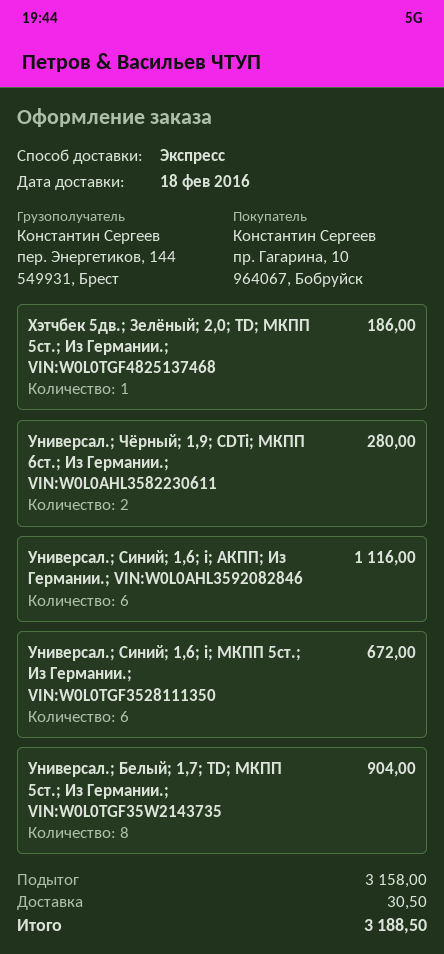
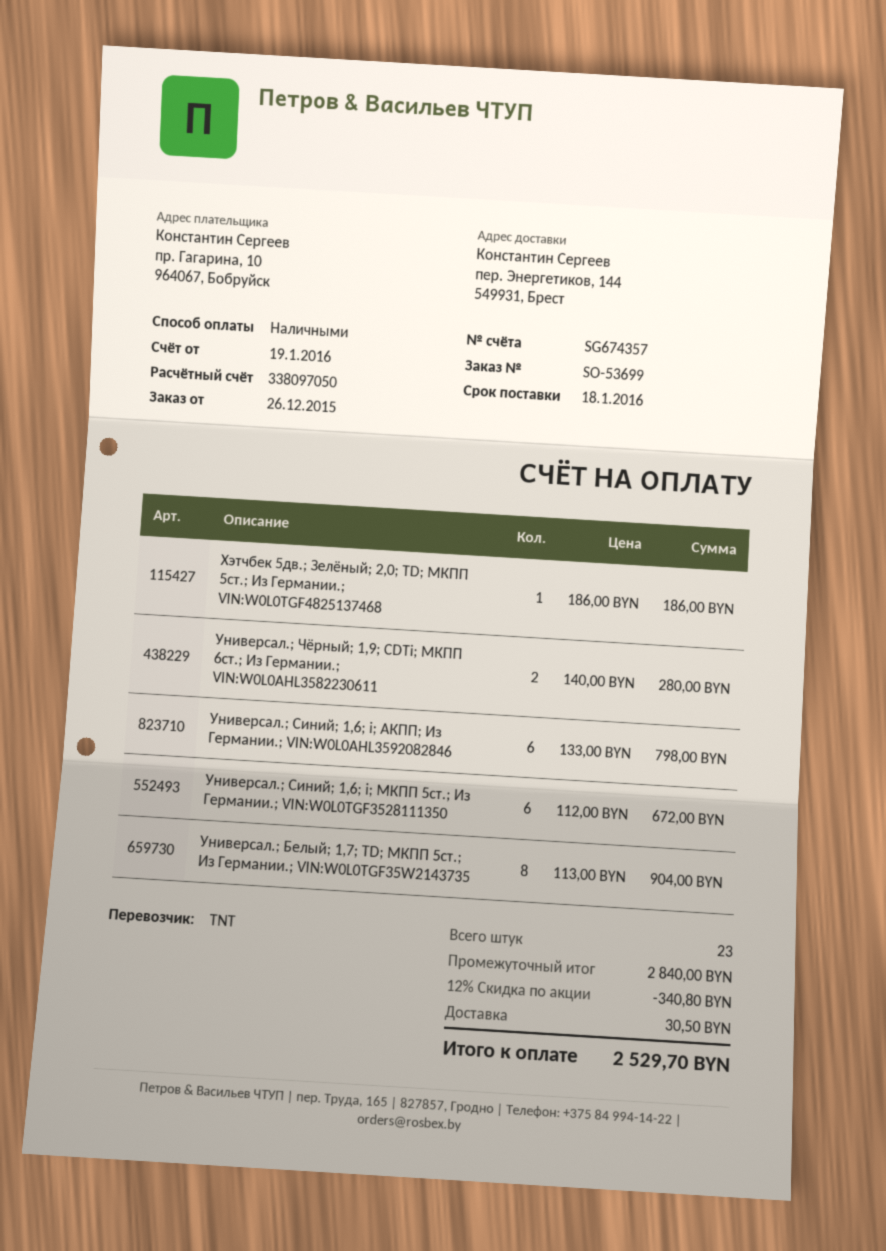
delivery date: 2016-02-18 -> 2016-01-18
shipping method: express -> TNT
Универсал.; Синий; 1,6; i; АКПП; Из Германии.; VIN:W0L0AHL3592082846: 6 for 1116.00 -> 6 for 798.00
subtotal: 3158.00 -> 2840.00
discount: none -> 12% = 340.80
total: 3188.50 -> 2529.70

